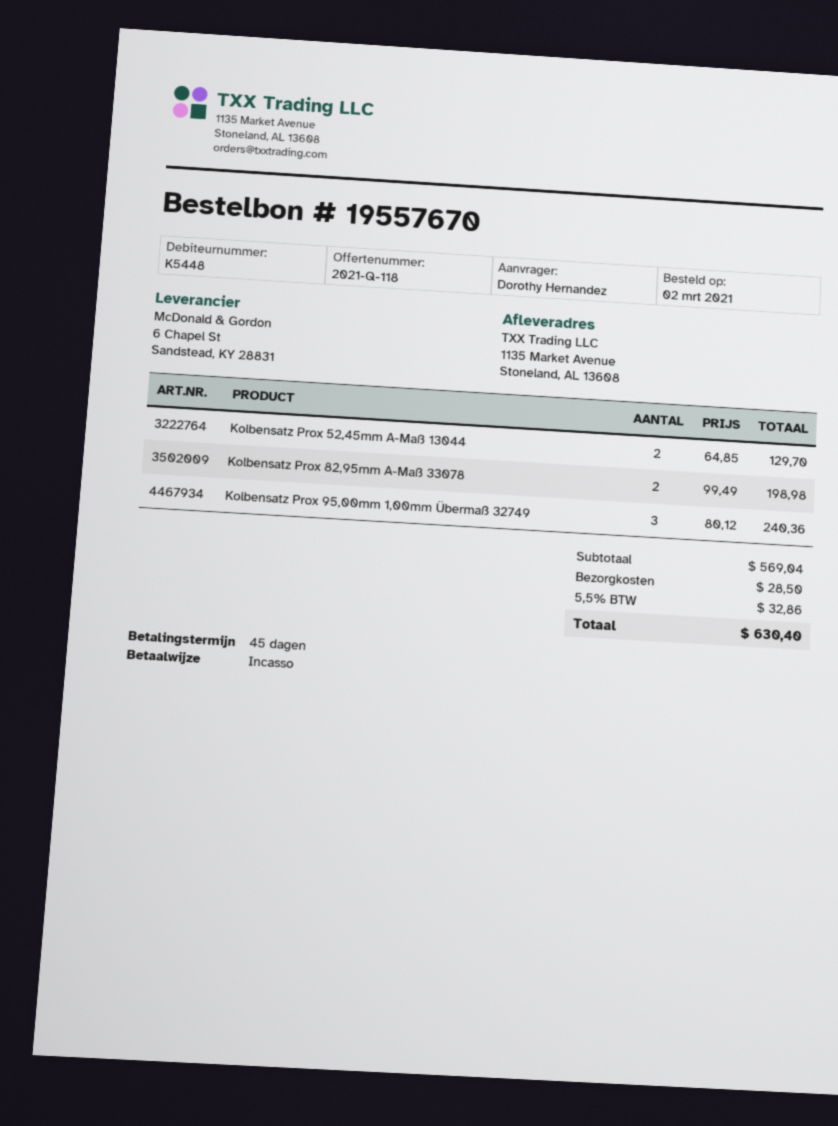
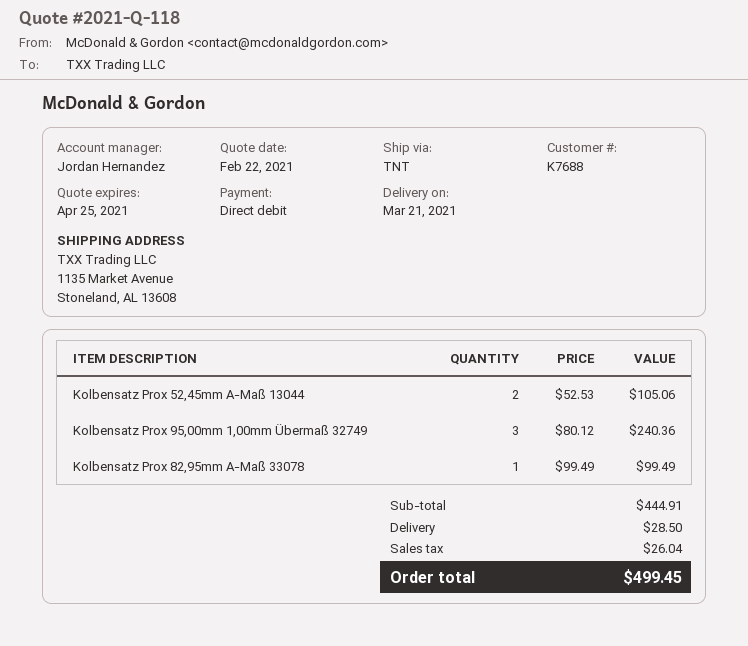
customer number: K5448 -> K7688
Kolbensatz Prox 52,45mm A-Maß 13044: 2 x 64.85 = 129.70 -> 2 x 52.53 = 105.06
Kolbensatz Prox 82,95mm A-Maß 33078: 2 x 99.49 = 198.98 -> 1 x 99.49 = 99.49
subtotal: 569.04 -> 444.91
tax: 32.86 -> 26.04
total: 630.40 -> 499.45

